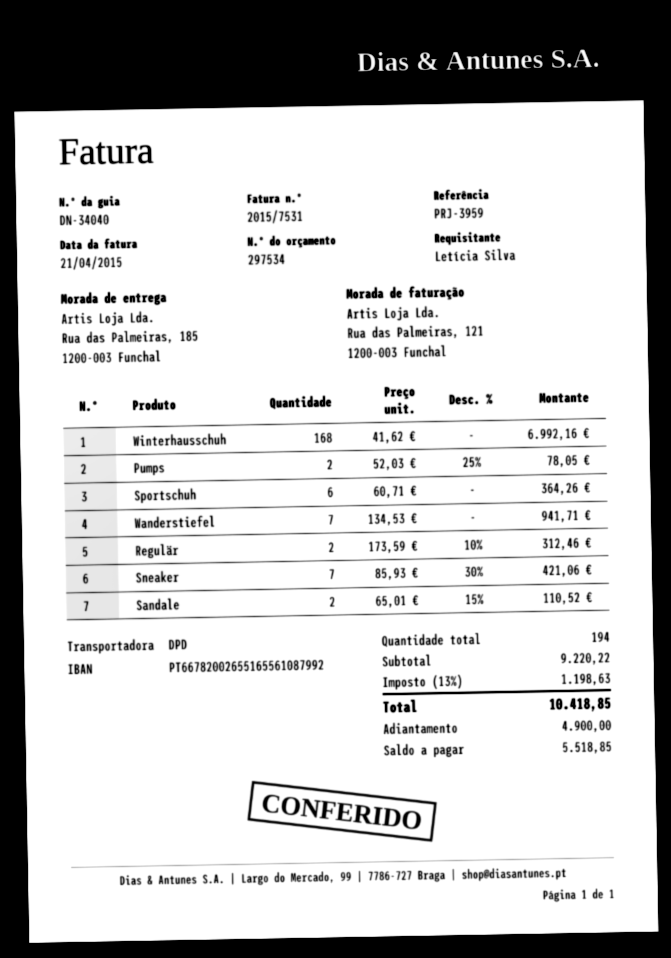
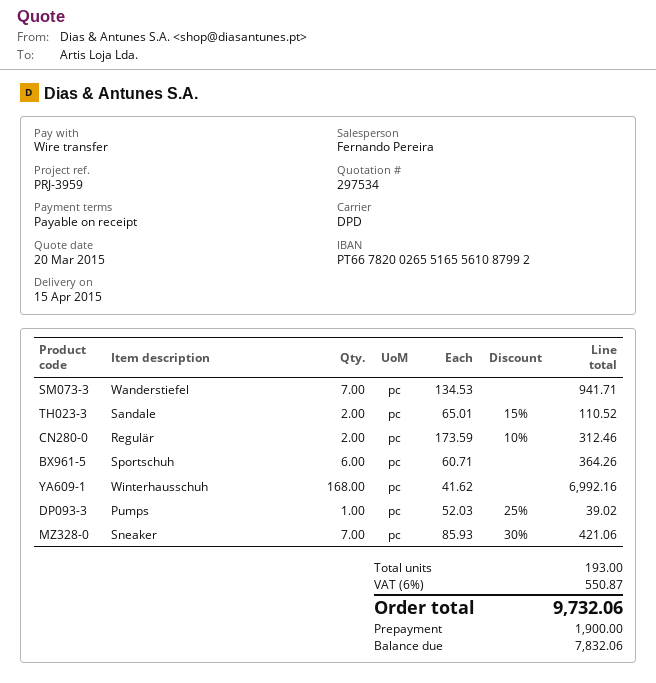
Pumps: 2 x 52.03 - 25% = 78.05 -> 1 x 52.03 - 25% = 39.02
total quantity: 194 -> 193
tax: 13% = 1198.63 -> 6% = 550.87
total: 10418.85 -> 9732.06
deposit: 4900.00 -> 1900.00
balance: 5518.85 -> 7832.06

